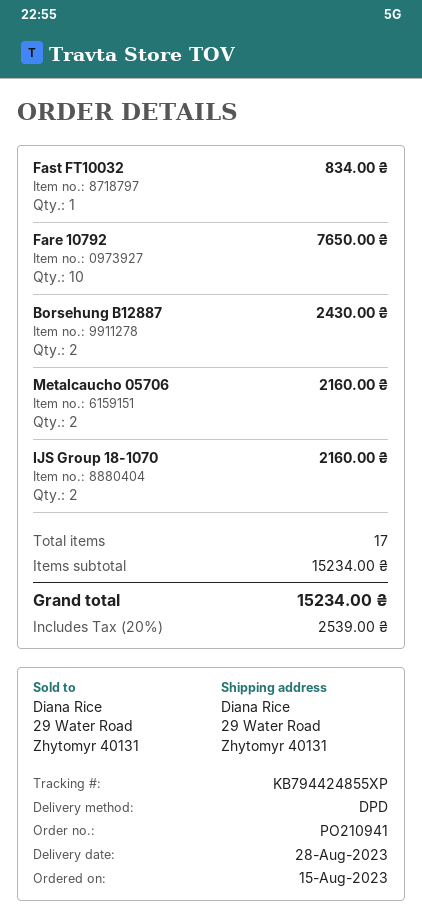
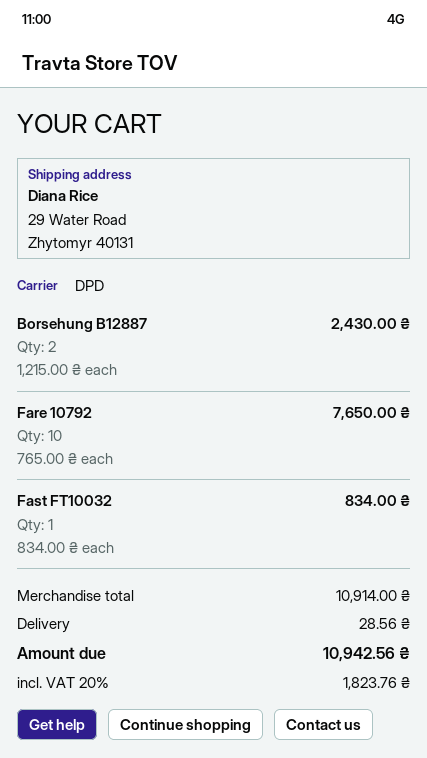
Metalcaucho 05706: 2 for 2160.00 -> none
IJS Group 18-1070: 2 for 2160.00 -> none
subtotal: 15234.00 -> 10914.00
shipping: none -> 28.56
tax: 20% = 2539.00 -> 20% = 1823.76
total: 15234.00 -> 10942.56

